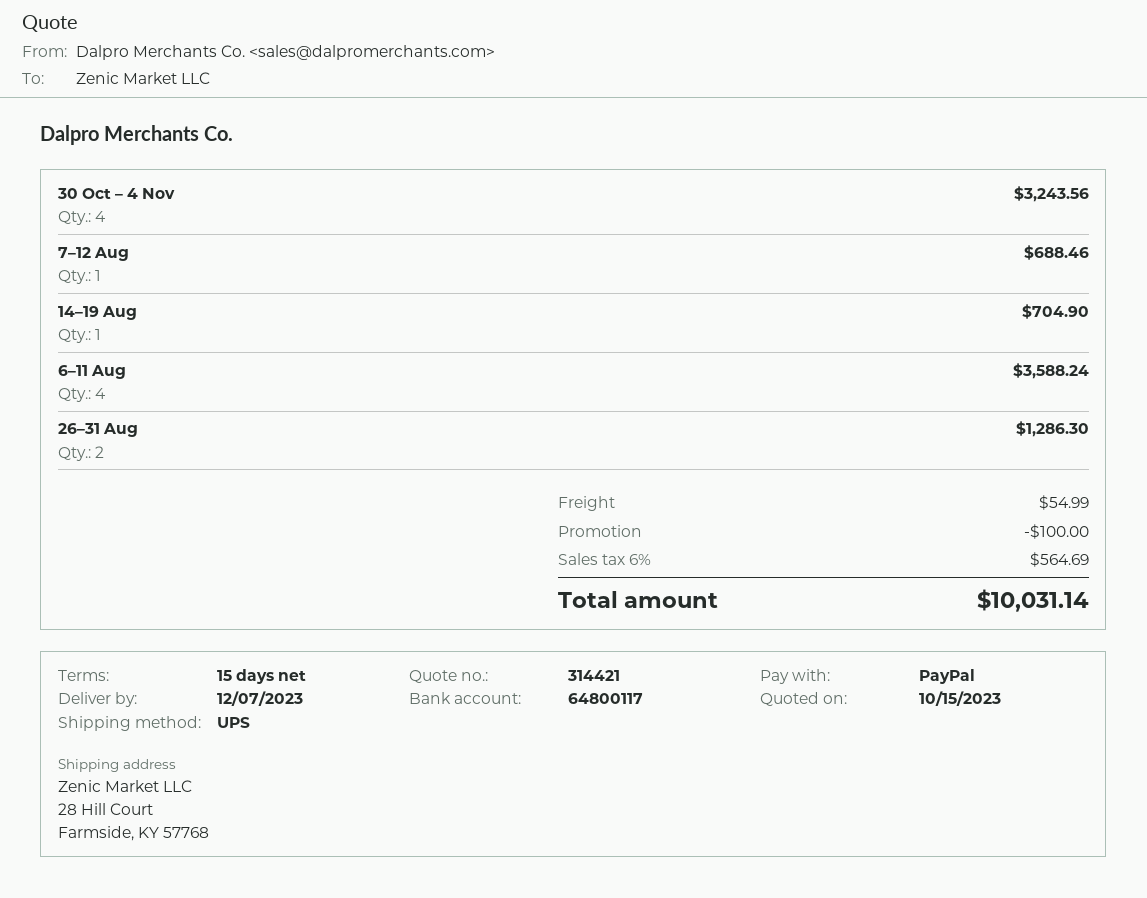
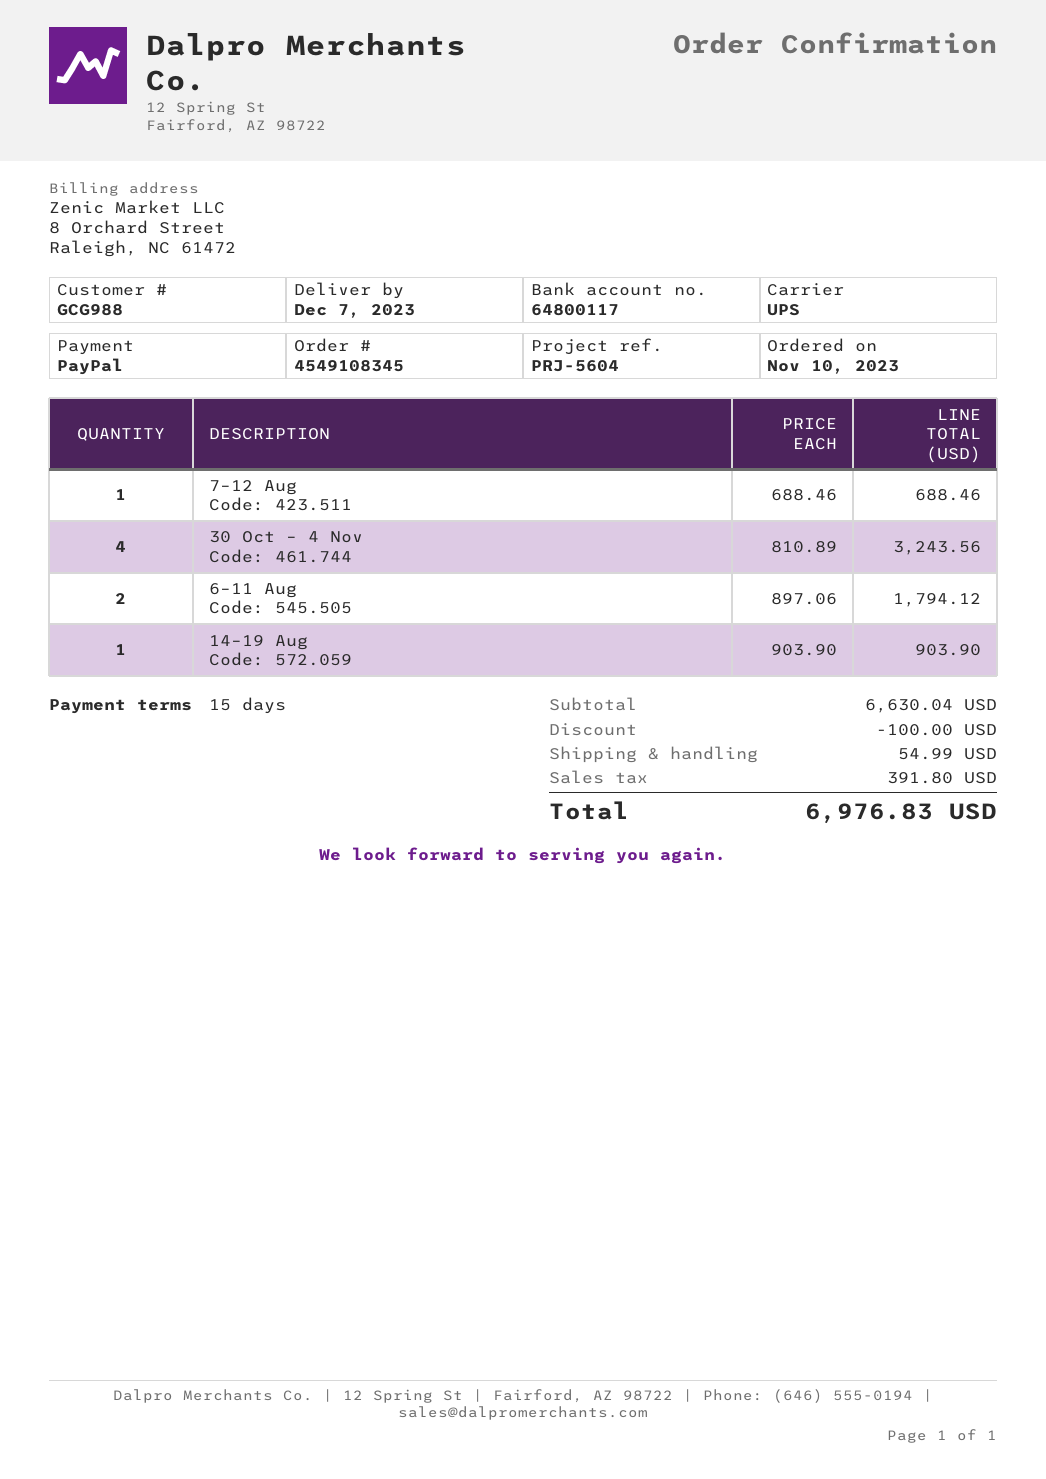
14–19 Aug: 1 for 704.90 -> 1 for 903.90
6–11 Aug: 4 for 3588.24 -> 2 for 1794.12
26–31 Aug: 2 for 1286.30 -> none
tax: 564.69 -> 391.80
total: 10031.14 -> 6976.83

